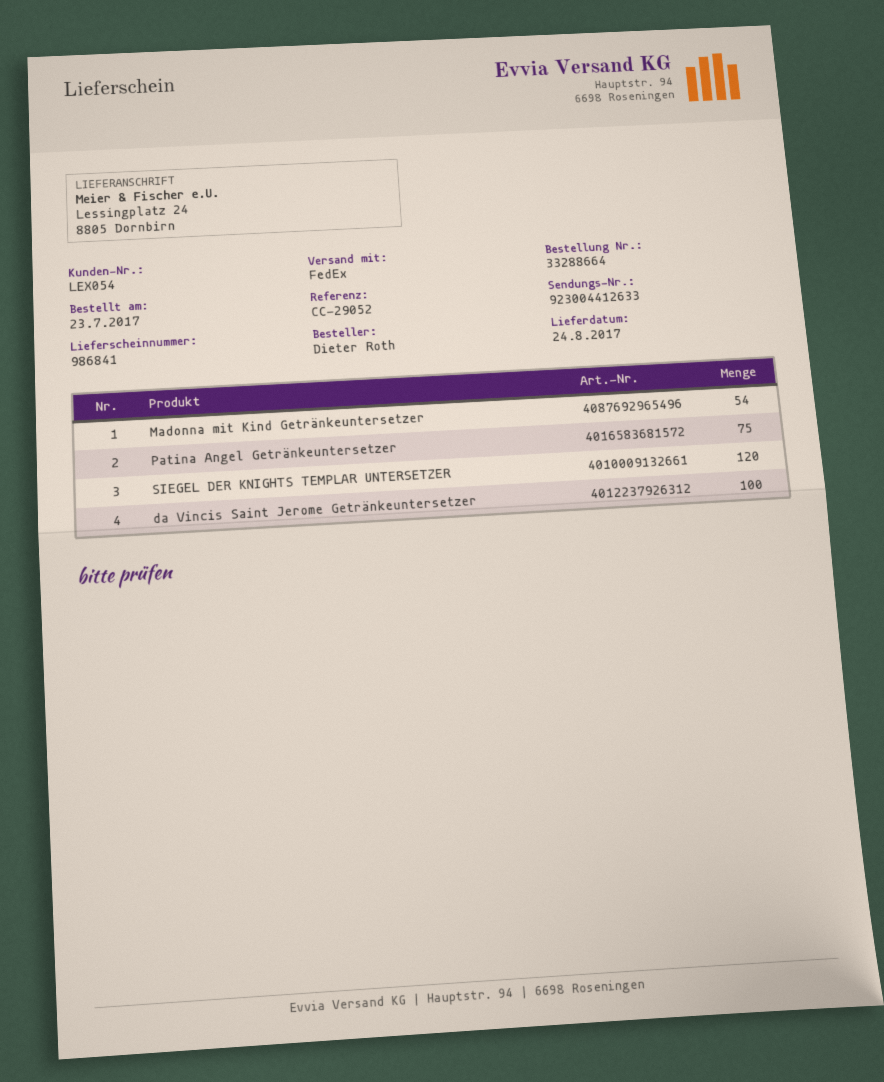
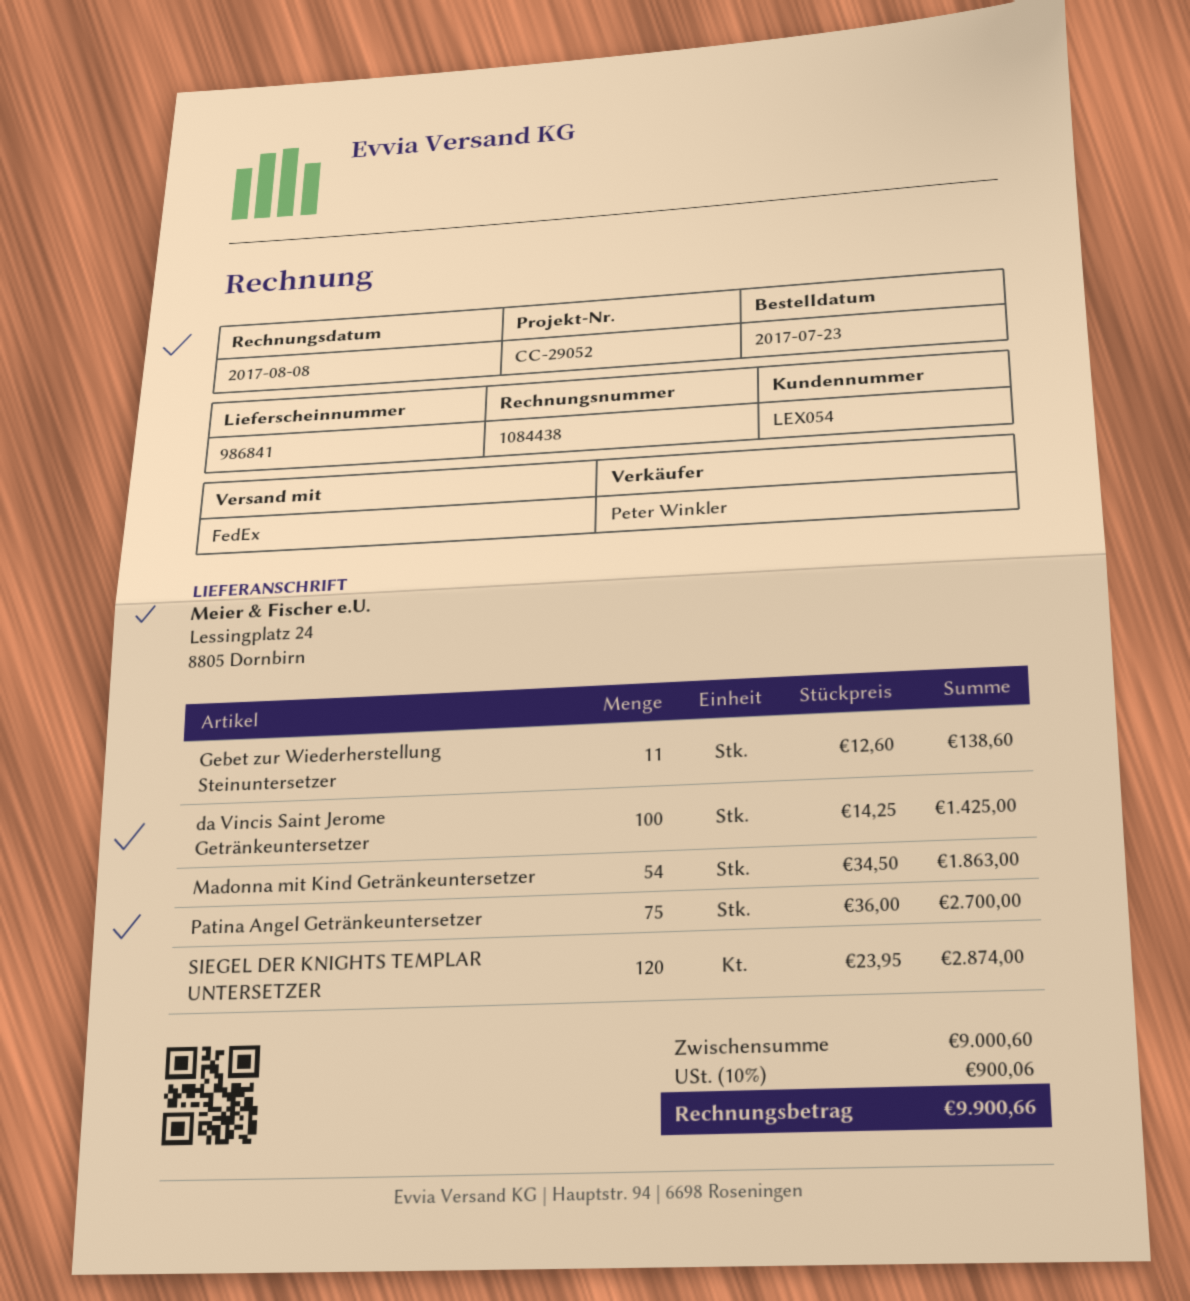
Gebet zur Wiederherstellung Steinuntersetzer: none -> 11

